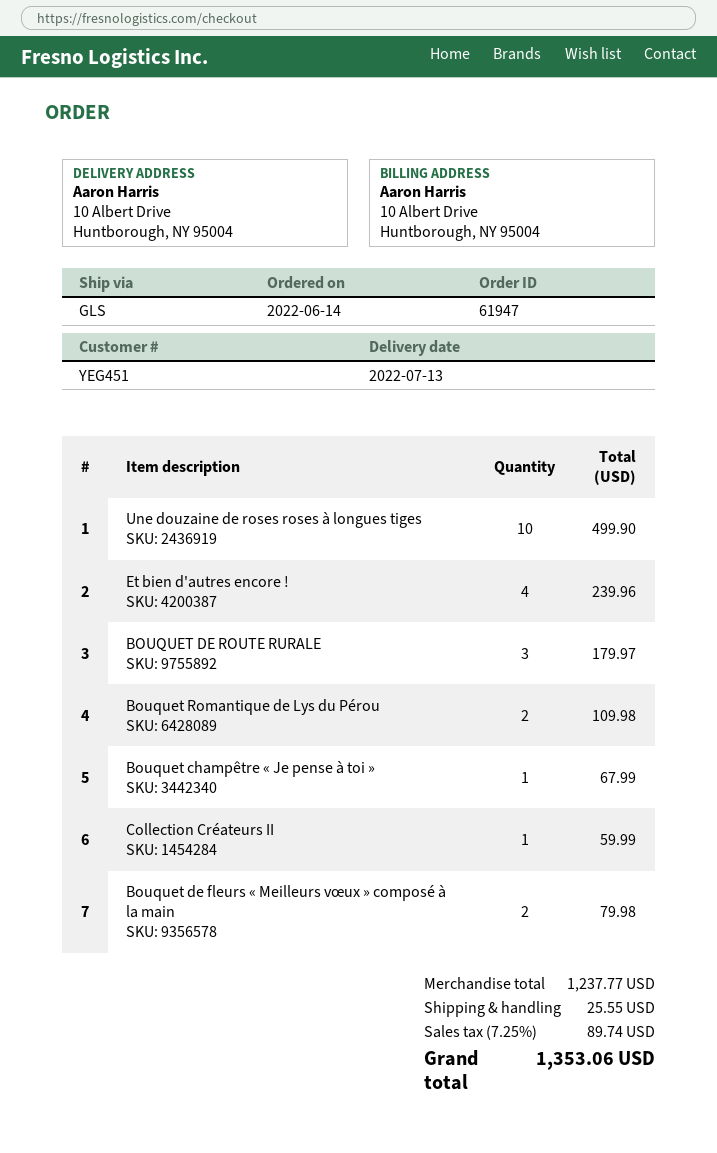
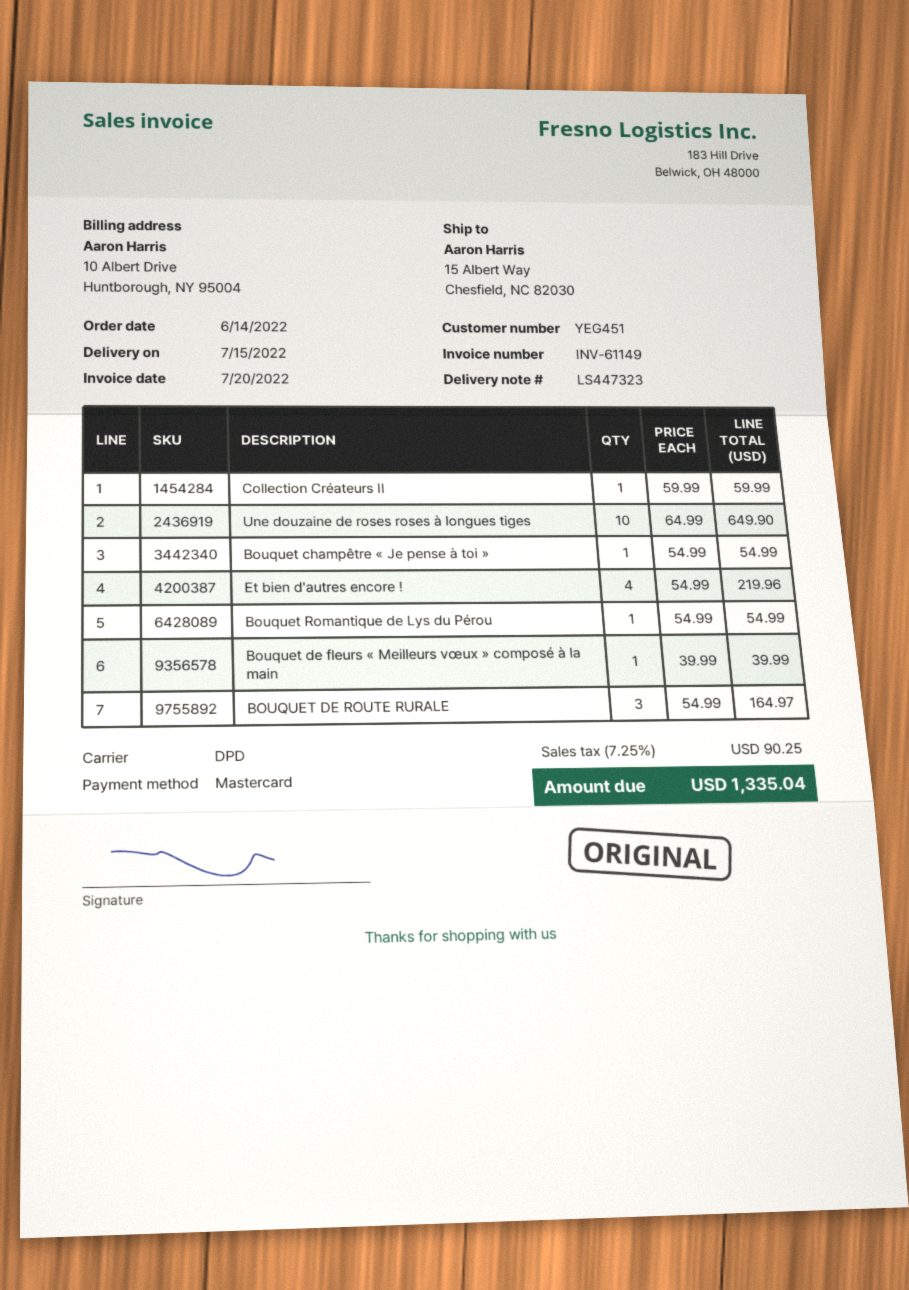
delivery date: 2022-07-13 -> 2022-07-15
shipping method: GLS -> DPD
ship to: 10 Albert Drive, Huntborough, NY 95004 -> 15 Albert Way, Chesfield, NC 82030
Une douzaine de roses roses à longues tiges: 10 for 499.90 -> 10 for 649.90
Et bien d'autres encore !: 4 for 239.96 -> 4 for 219.96
BOUQUET DE ROUTE RURALE: 3 for 179.97 -> 3 for 164.97
Bouquet Romantique de Lys du Pérou: 2 for 109.98 -> 1 for 54.99
Bouquet champêtre « Je pense à toi »: 1 for 67.99 -> 1 for 54.99
Bouquet de fleurs « Meilleurs vœux » composé à la main: 2 for 79.98 -> 1 for 39.99
shipping: 25.55 -> none
tax: 7.25% = 89.74 -> 7.25% = 90.25
total: 1353.06 -> 1335.04

